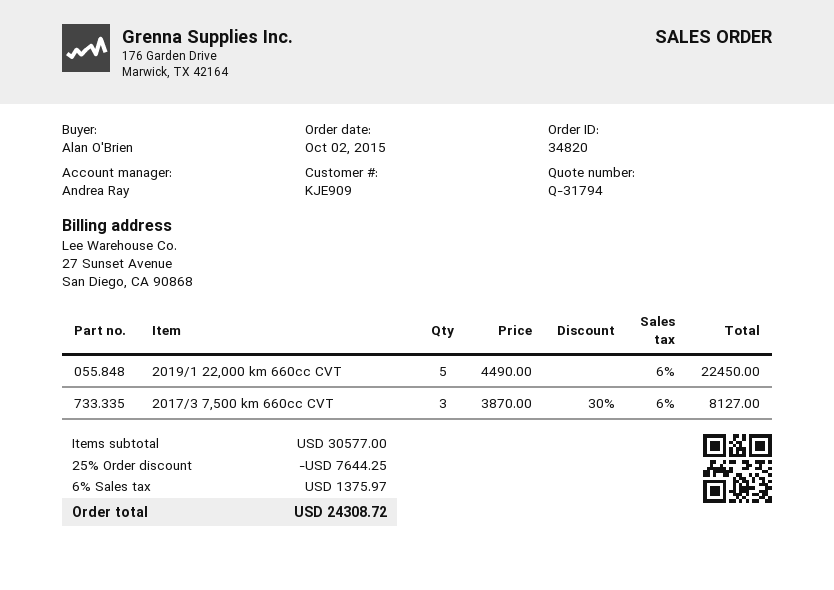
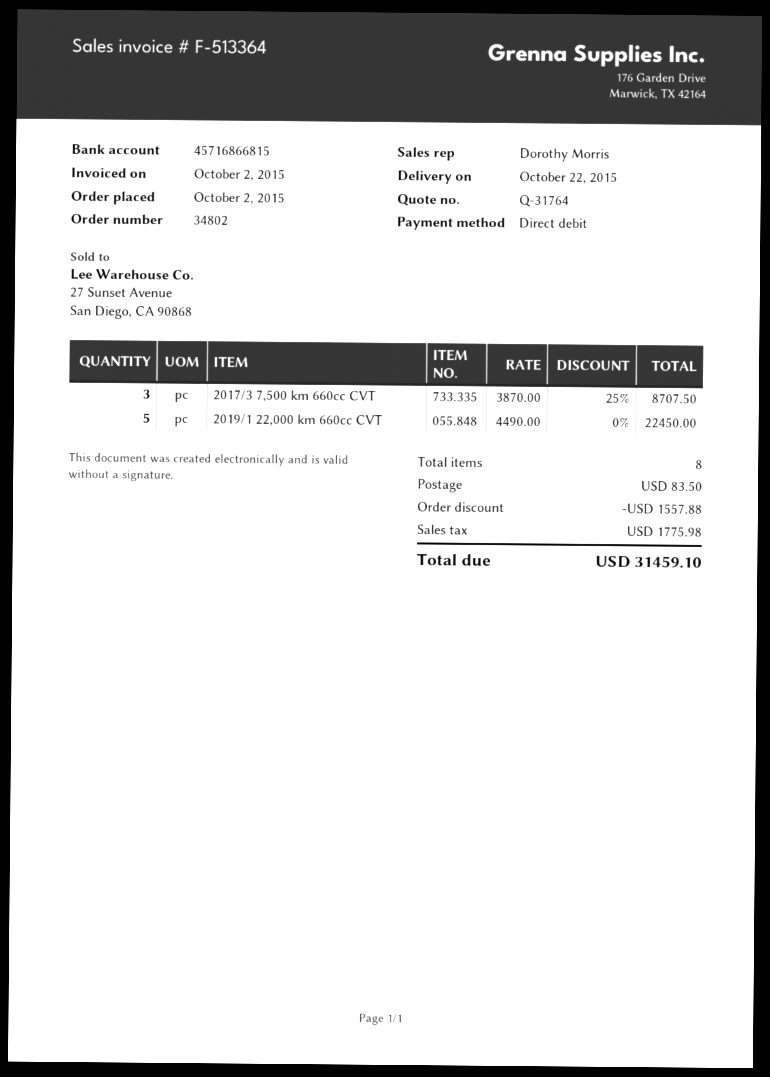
quote number: Q-31794 -> Q-31764
order number: 34820 -> 34802
sales rep: Andrea Ray -> Dorothy Morris
2017/3 7,500 km 660cc CVT: 3 x 3870.00 - 30% = 8127.00 -> 3 x 3870.00 - 25% = 8707.50
discount: 7644.25 -> 1557.88
shipping: none -> 83.50
tax: 1375.97 -> 1775.98
total: 24308.72 -> 31459.10

